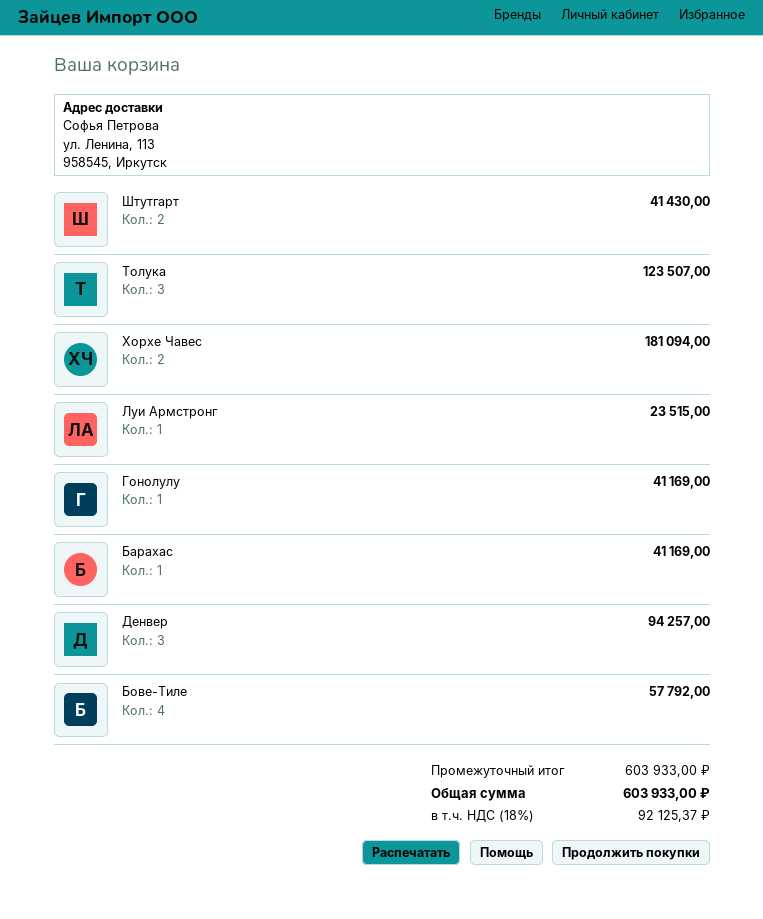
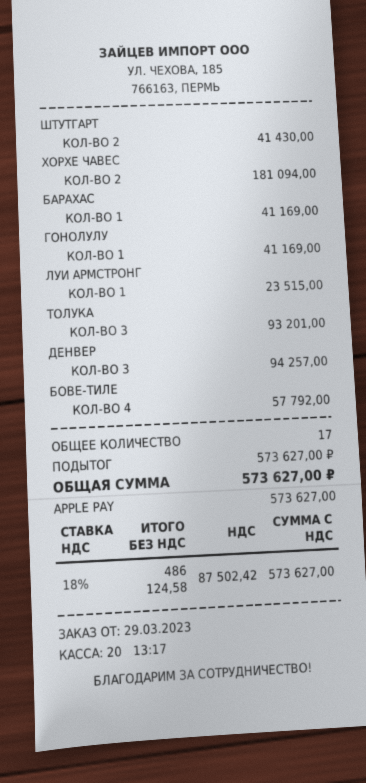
Толука: 3 for 123507.00 -> 3 for 93201.00
subtotal: 603933.00 -> 573627.00
tax: 18% = 92125.37 -> 18% = 87502.42
total: 603933.00 -> 573627.00

